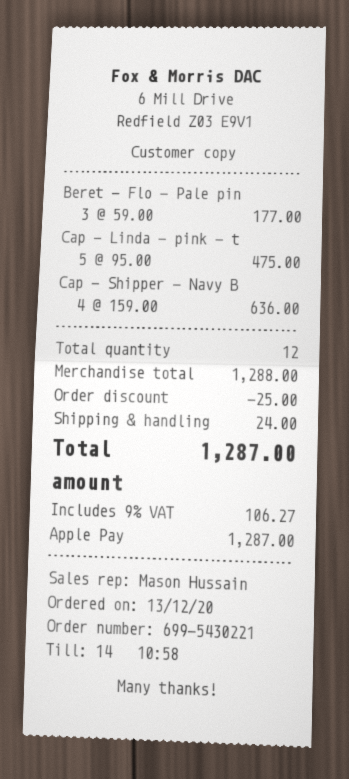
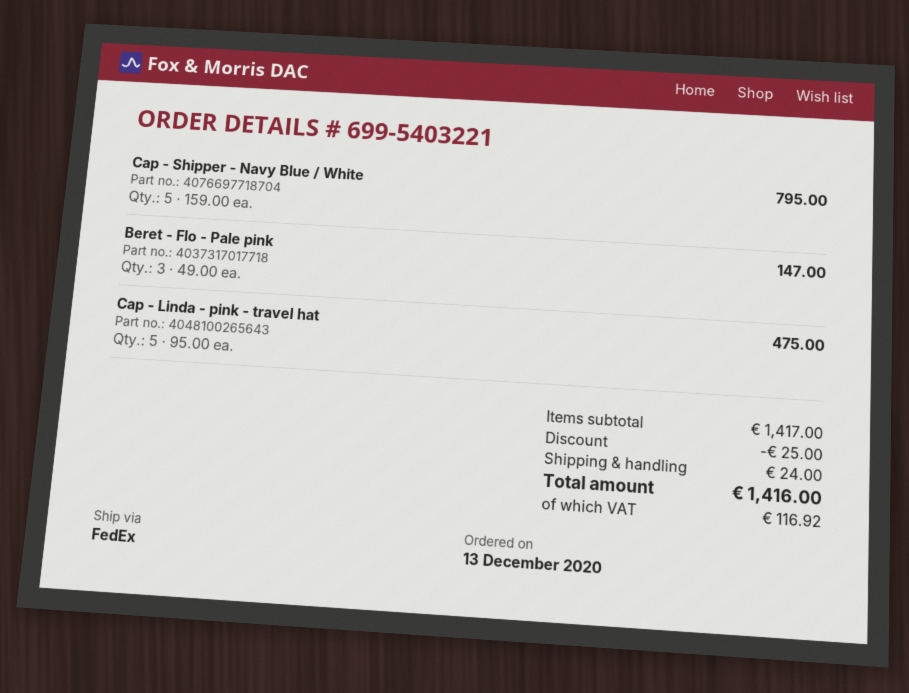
order number: 699-5430221 -> 699-5403221
Beret - Flo - Pale pin: 3 x 59.00 = 177.00 -> 3 x 49.00 = 147.00
Cap - Shipper - Navy B: 4 x 159.00 = 636.00 -> 5 x 159.00 = 795.00
subtotal: 1288.00 -> 1417.00
tax: 106.27 -> 116.92
total: 1287.00 -> 1416.00

